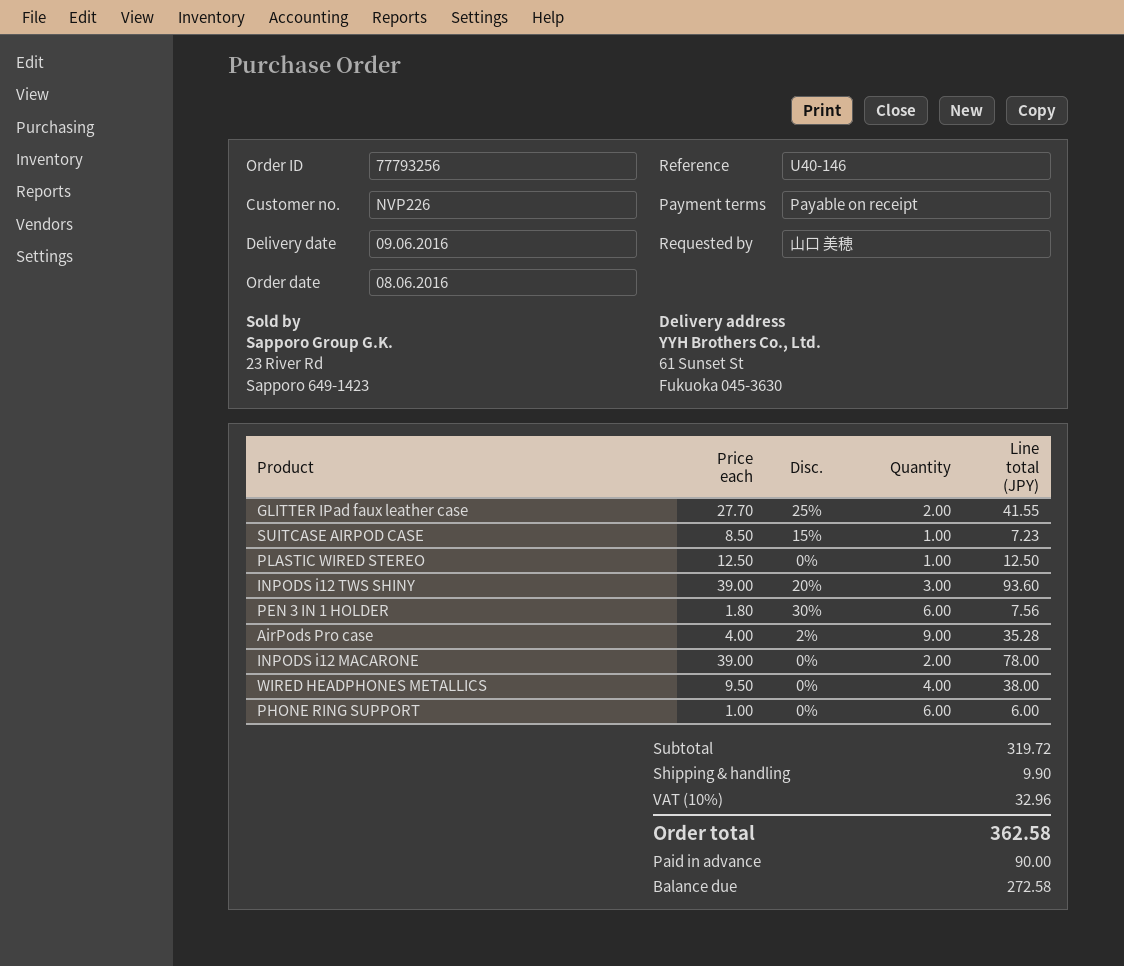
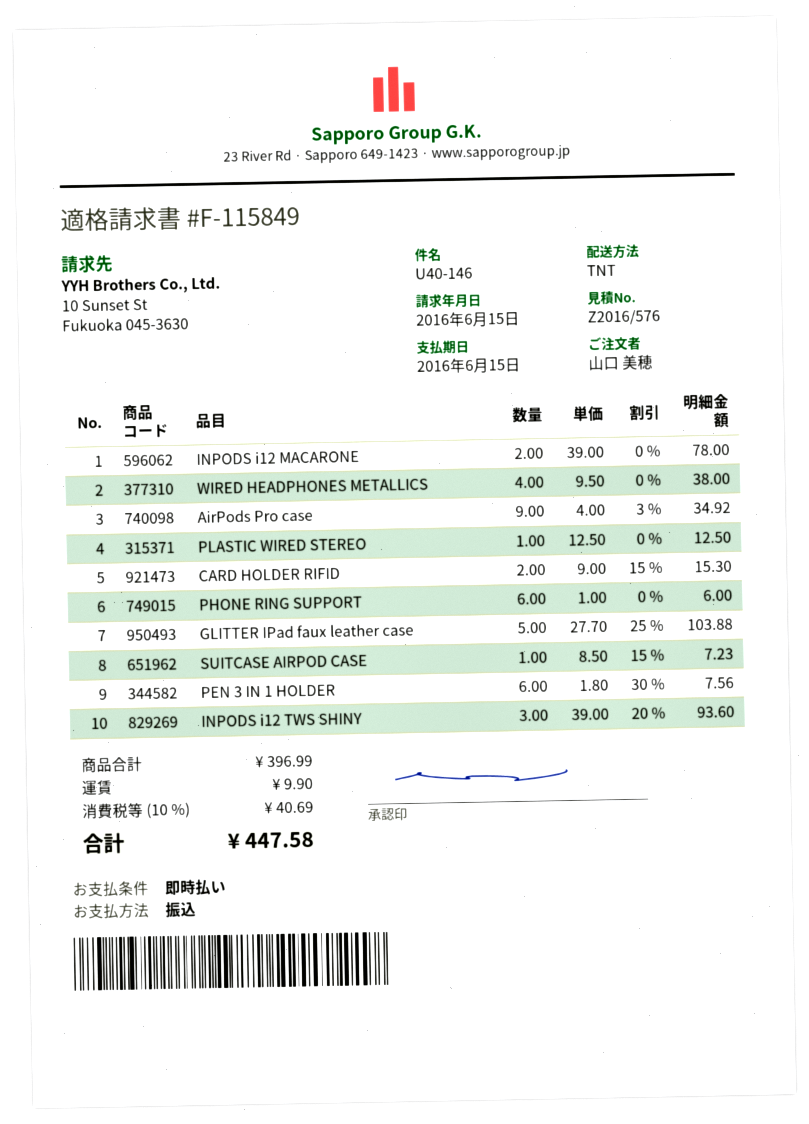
GLITTER IPad faux leather case: 2 x 27.70 - 25% = 41.55 -> 5 x 27.70 - 25% = 103.88
AirPods Pro case: 9 x 4.00 - 2% = 35.28 -> 9 x 4.00 - 3% = 34.92
CARD HOLDER RIFID: none -> 2 x 9.00 - 15% = 15.30
subtotal: 319.72 -> 396.99
tax: 10% = 32.96 -> 10% = 40.69
total: 362.58 -> 447.58

